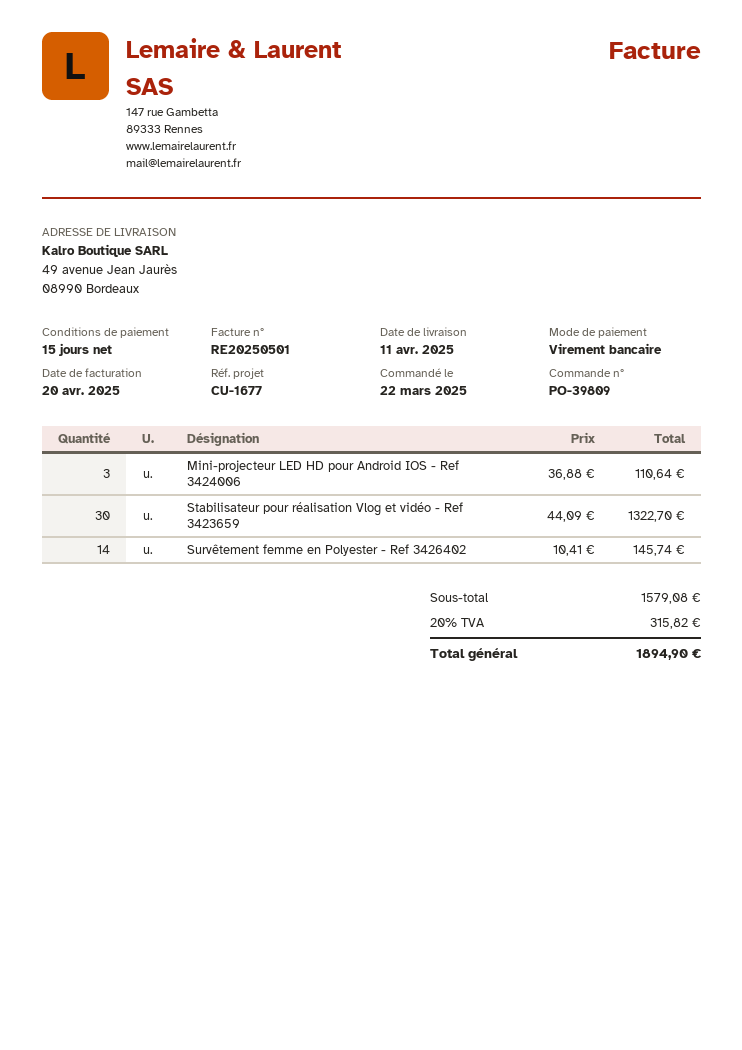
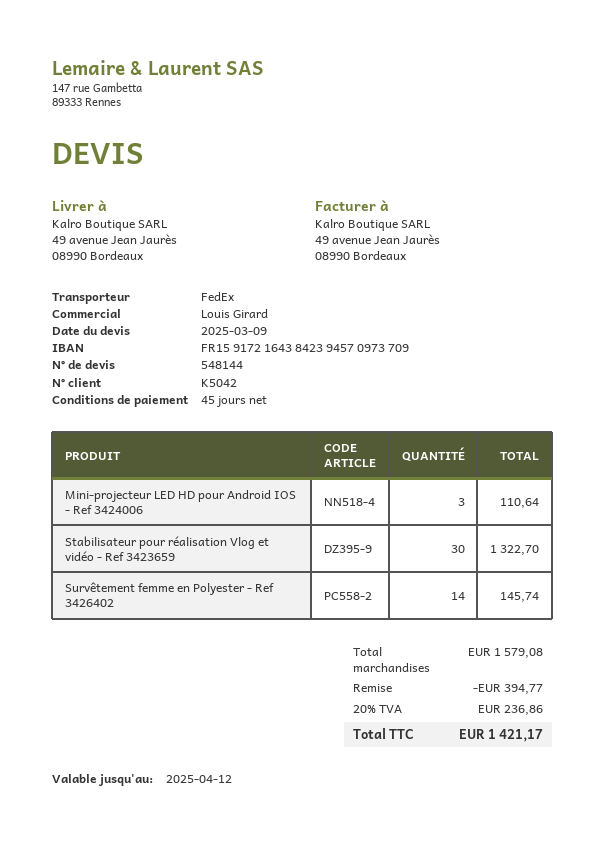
payment terms: 15 days -> 45 days
discount: none -> 394.77
tax: 20% = 315.82 -> 20% = 236.86
total: 1894.90 -> 1421.17

